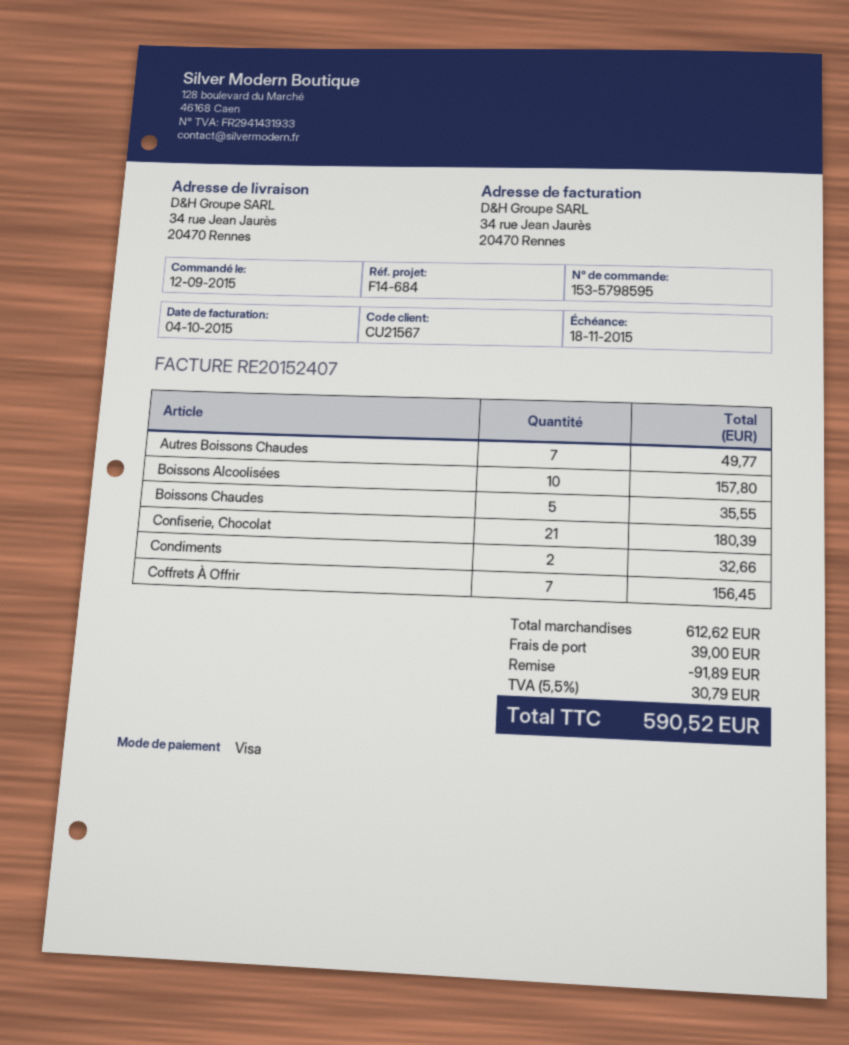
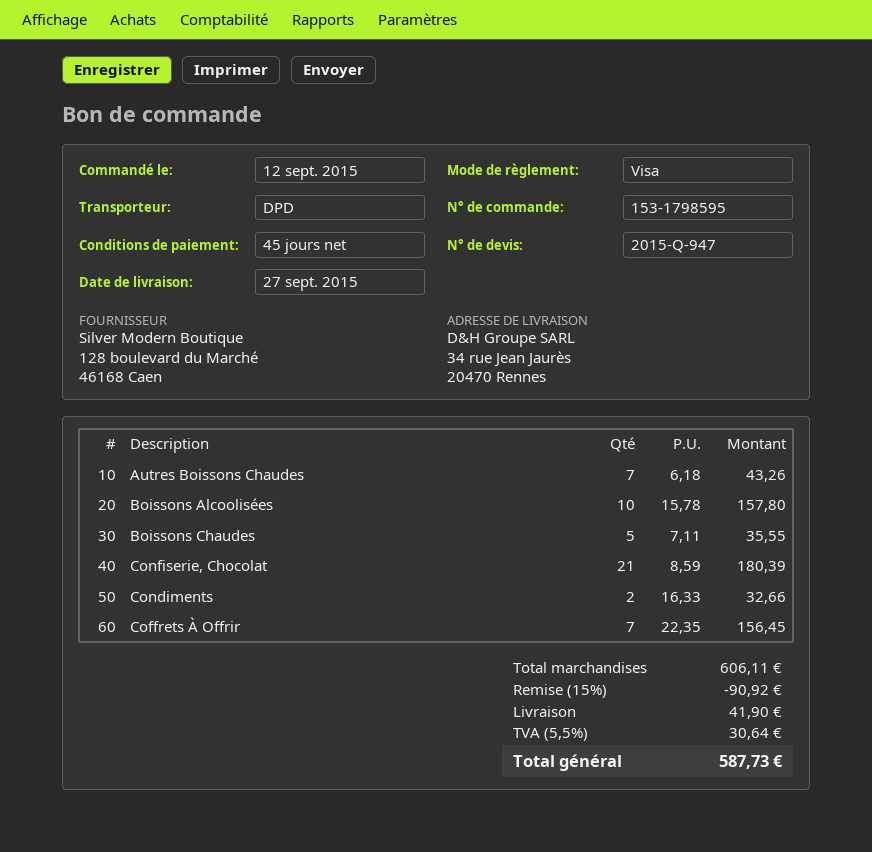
order number: 153-5798595 -> 153-1798595
Autres Boissons Chaudes: 7 for 49.77 -> 7 for 43.26
subtotal: 612.62 -> 606.11
discount: 91.89 -> 90.92
shipping: 39.00 -> 41.90
tax: 5.5% = 30.79 -> 5.5% = 30.64
total: 590.52 -> 587.73

